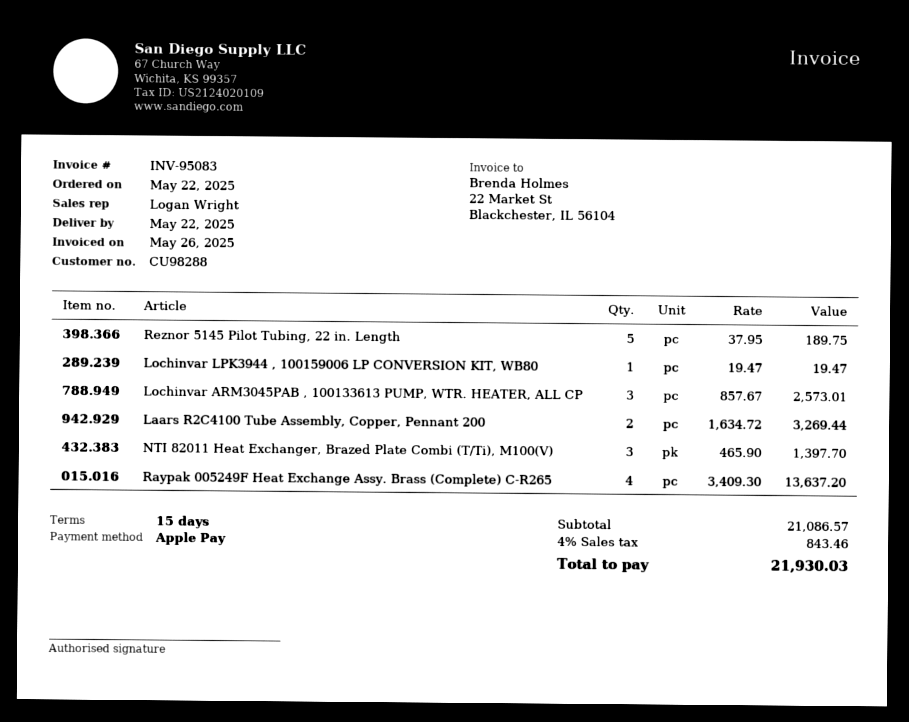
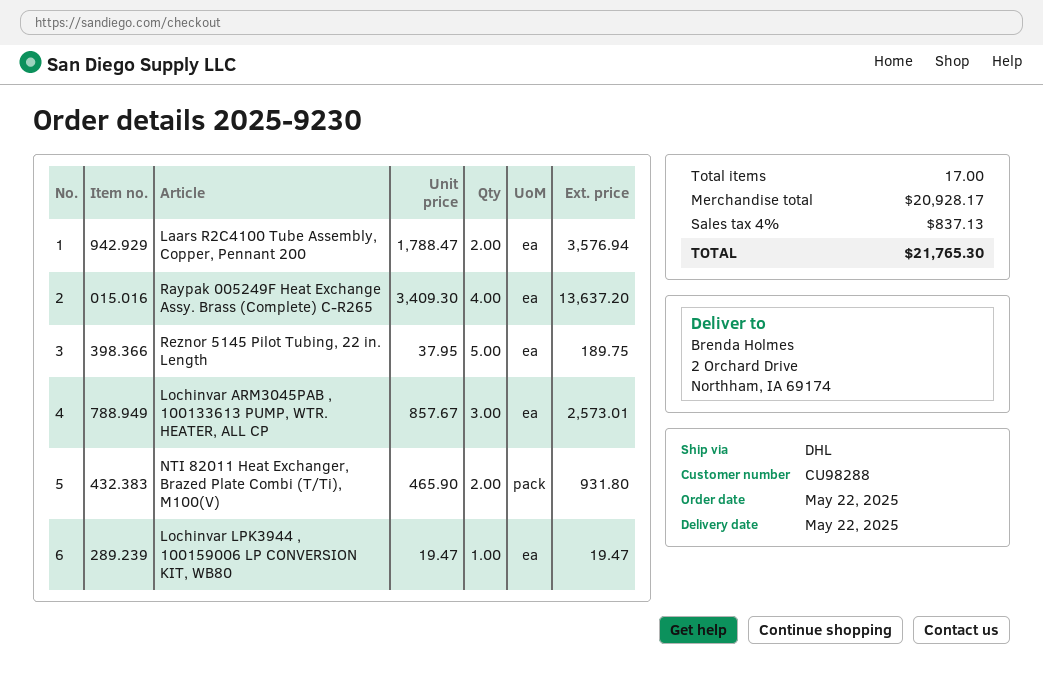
Laars R2C4100 Tube Assembly, Copper, Pennant 200: 2 x 1634.72 = 3269.44 -> 2 x 1788.47 = 3576.94
NTI 82011 Heat Exchanger, Brazed Plate Combi (T/Ti), M100(V): 3 x 465.90 = 1397.70 -> 2 x 465.90 = 931.80
subtotal: 21086.57 -> 20928.17
tax: 4% = 843.46 -> 4% = 837.13
total: 21930.03 -> 21765.30

